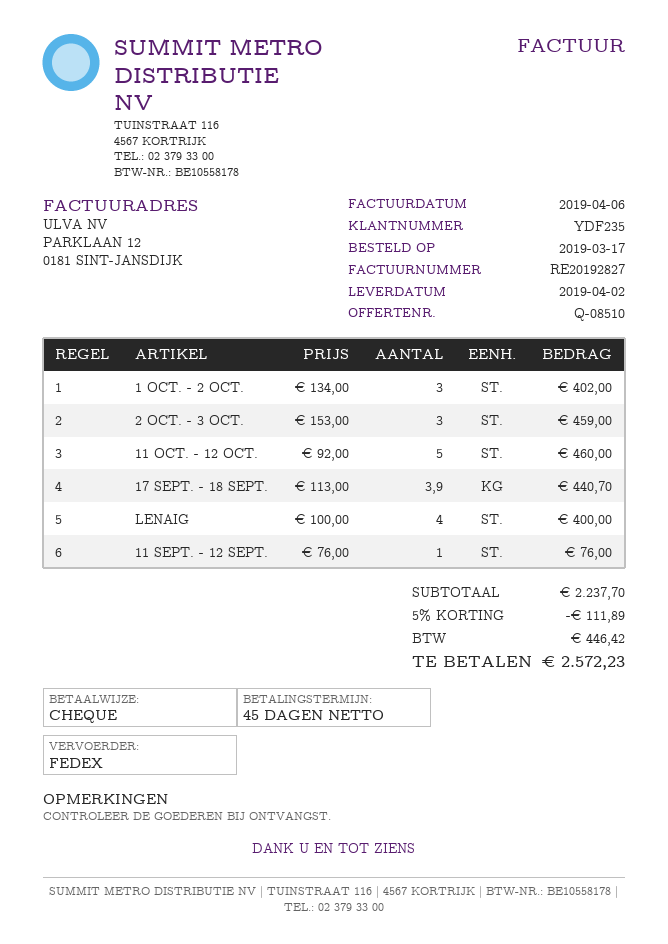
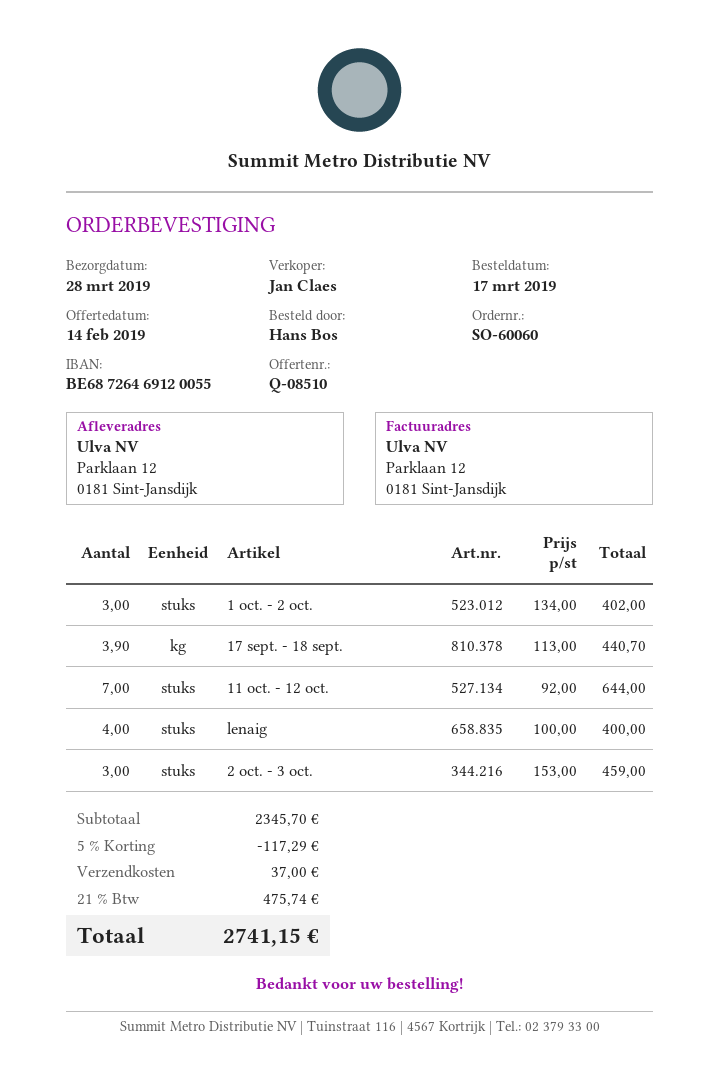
delivery date: 2019-04-02 -> 2019-03-28
11 OCT. - 12 OCT.: 5 x 92.00 = 460.00 -> 7 x 92.00 = 644.00
11 SEPT. - 12 SEPT.: 1 x 76.00 = 76.00 -> none
subtotal: 2237.70 -> 2345.70
discount: 5% = 111.89 -> 5% = 117.29
shipping: none -> 37.00
tax: 446.42 -> 475.74
total: 2572.23 -> 2741.15

